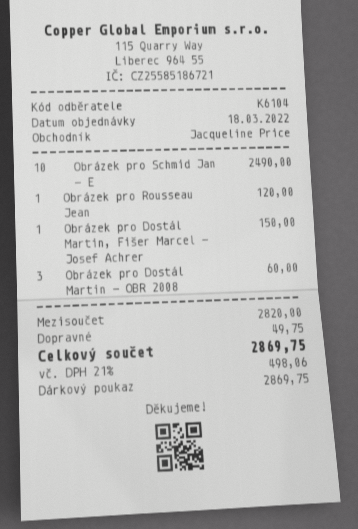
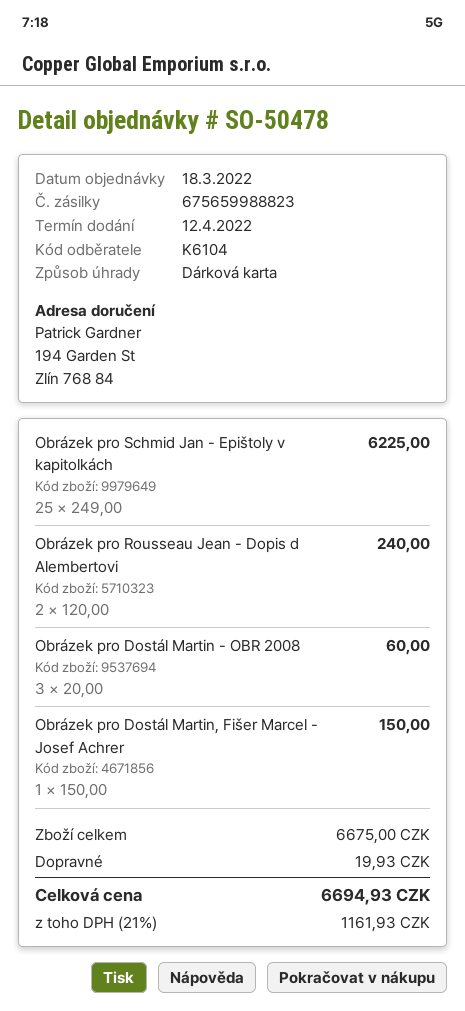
Obrázek pro Schmid Jan - E: 10 for 2490.00 -> 25 for 6225.00
Obrázek pro Rousseau Jean: 1 for 120.00 -> 2 for 240.00
subtotal: 2820.00 -> 6675.00
shipping: 49.75 -> 19.93
tax: 21% = 498.06 -> 21% = 1161.93
total: 2869.75 -> 6694.93

